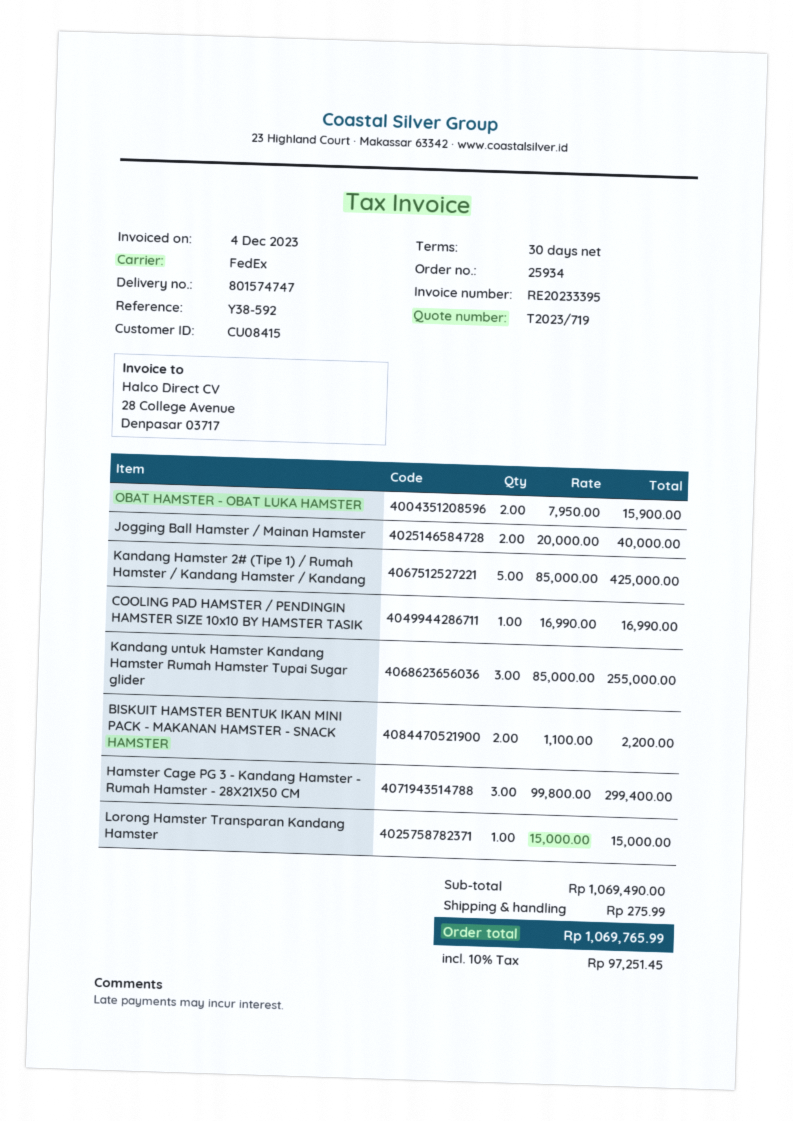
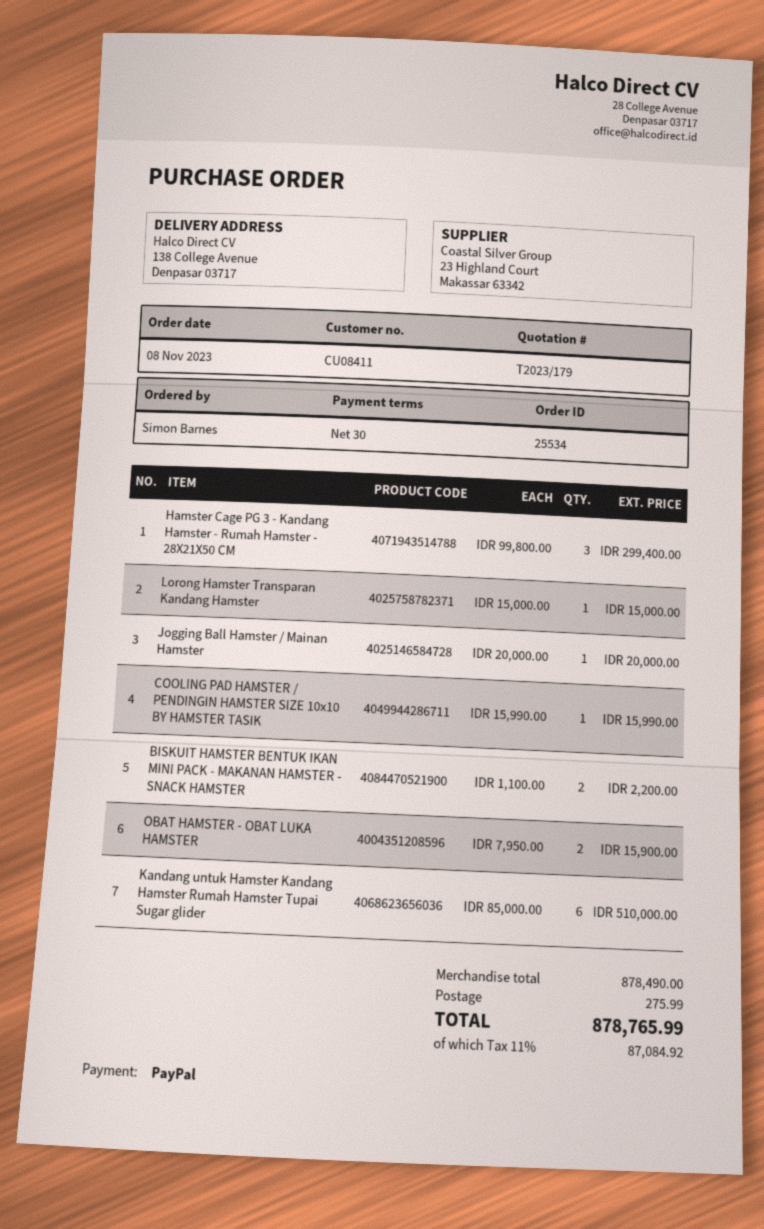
quote number: T2023/719 -> T2023/179
order number: 25934 -> 25534
customer number: CU08415 -> CU08411
Jogging Ball Hamster / Mainan Hamster: 2 x 20000.00 = 40000.00 -> 1 x 20000.00 = 20000.00
Kandang Hamster 2# (Tipe 1) / Rumah Hamster / Kandang Hamster / Kandang: 5 x 85000.00 = 425000.00 -> none
COOLING PAD HAMSTER / PENDINGIN HAMSTER SIZE 10x10 BY HAMSTER TASIK: 1 x 16990.00 = 16990.00 -> 1 x 15990.00 = 15990.00
Kandang untuk Hamster Kandang Hamster Rumah Hamster Tupai Sugar glider: 3 x 85000.00 = 255000.00 -> 6 x 85000.00 = 510000.00
subtotal: 1069490.00 -> 878490.00
tax: 10% = 97251.45 -> 11% = 87084.92
total: 1069765.99 -> 878765.99

